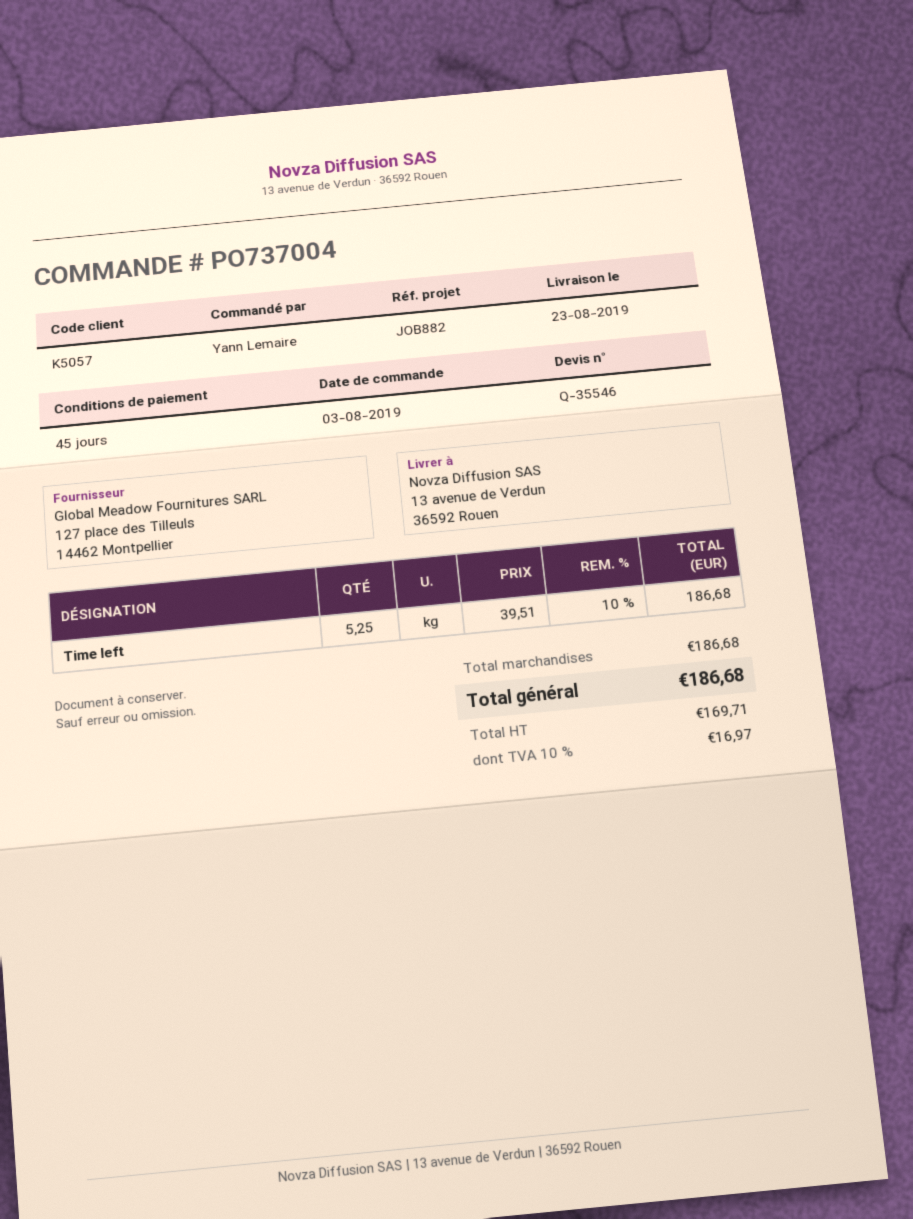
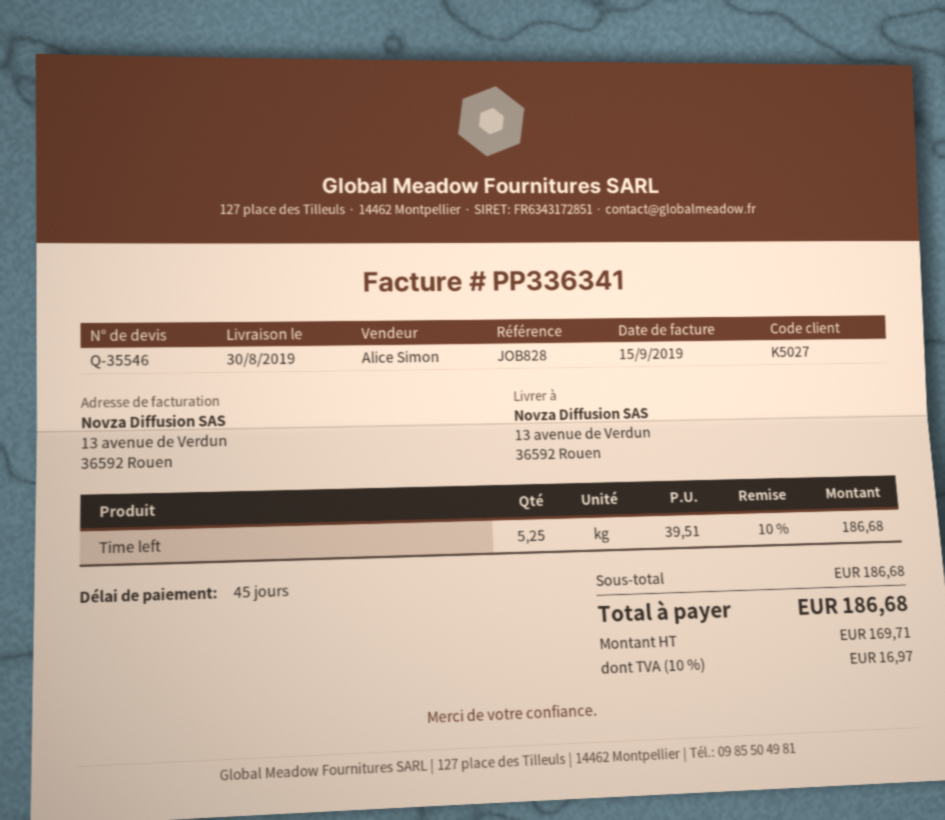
delivery date: 2019-08-23 -> 2019-08-30
customer number: K5057 -> K5027
reference: JOB882 -> JOB828

